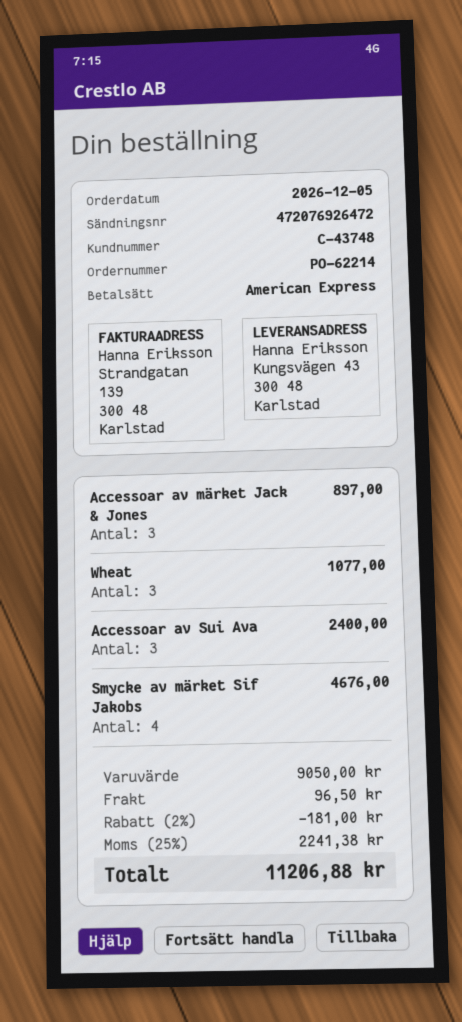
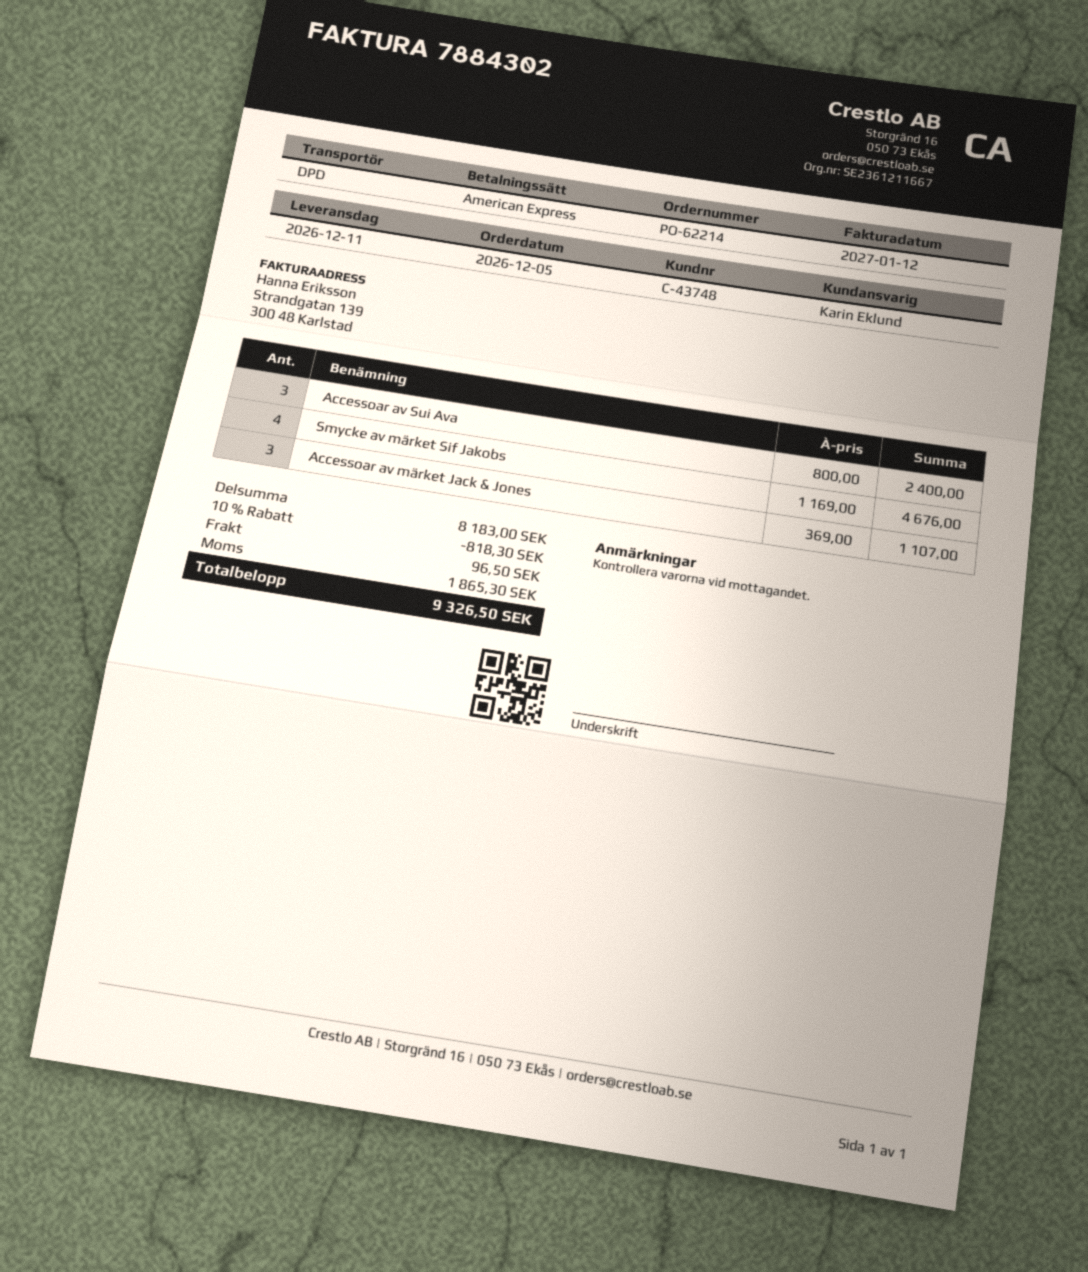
Accessoar av märket Jack & Jones: 3 for 897.00 -> 3 for 1107.00
Wheat: 3 for 1077.00 -> none
subtotal: 9050.00 -> 8183.00
discount: 2% = 181.00 -> 10% = 818.30
tax: 2241.38 -> 1865.30
total: 11206.88 -> 9326.50

